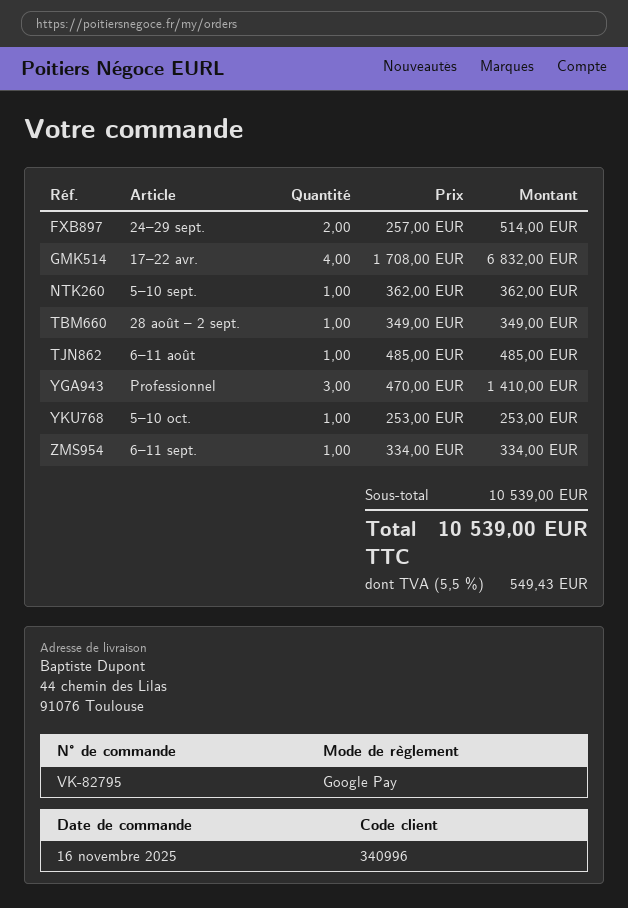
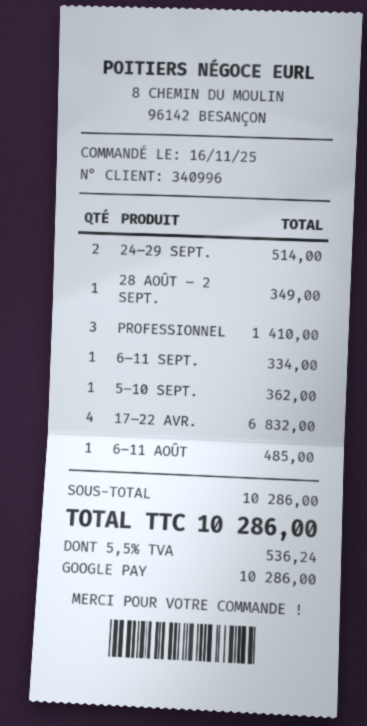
5–10 oct.: 1 for 253.00 -> none
subtotal: 10539.00 -> 10286.00
tax: 5.5% = 549.43 -> 5.5% = 536.24
total: 10539.00 -> 10286.00

